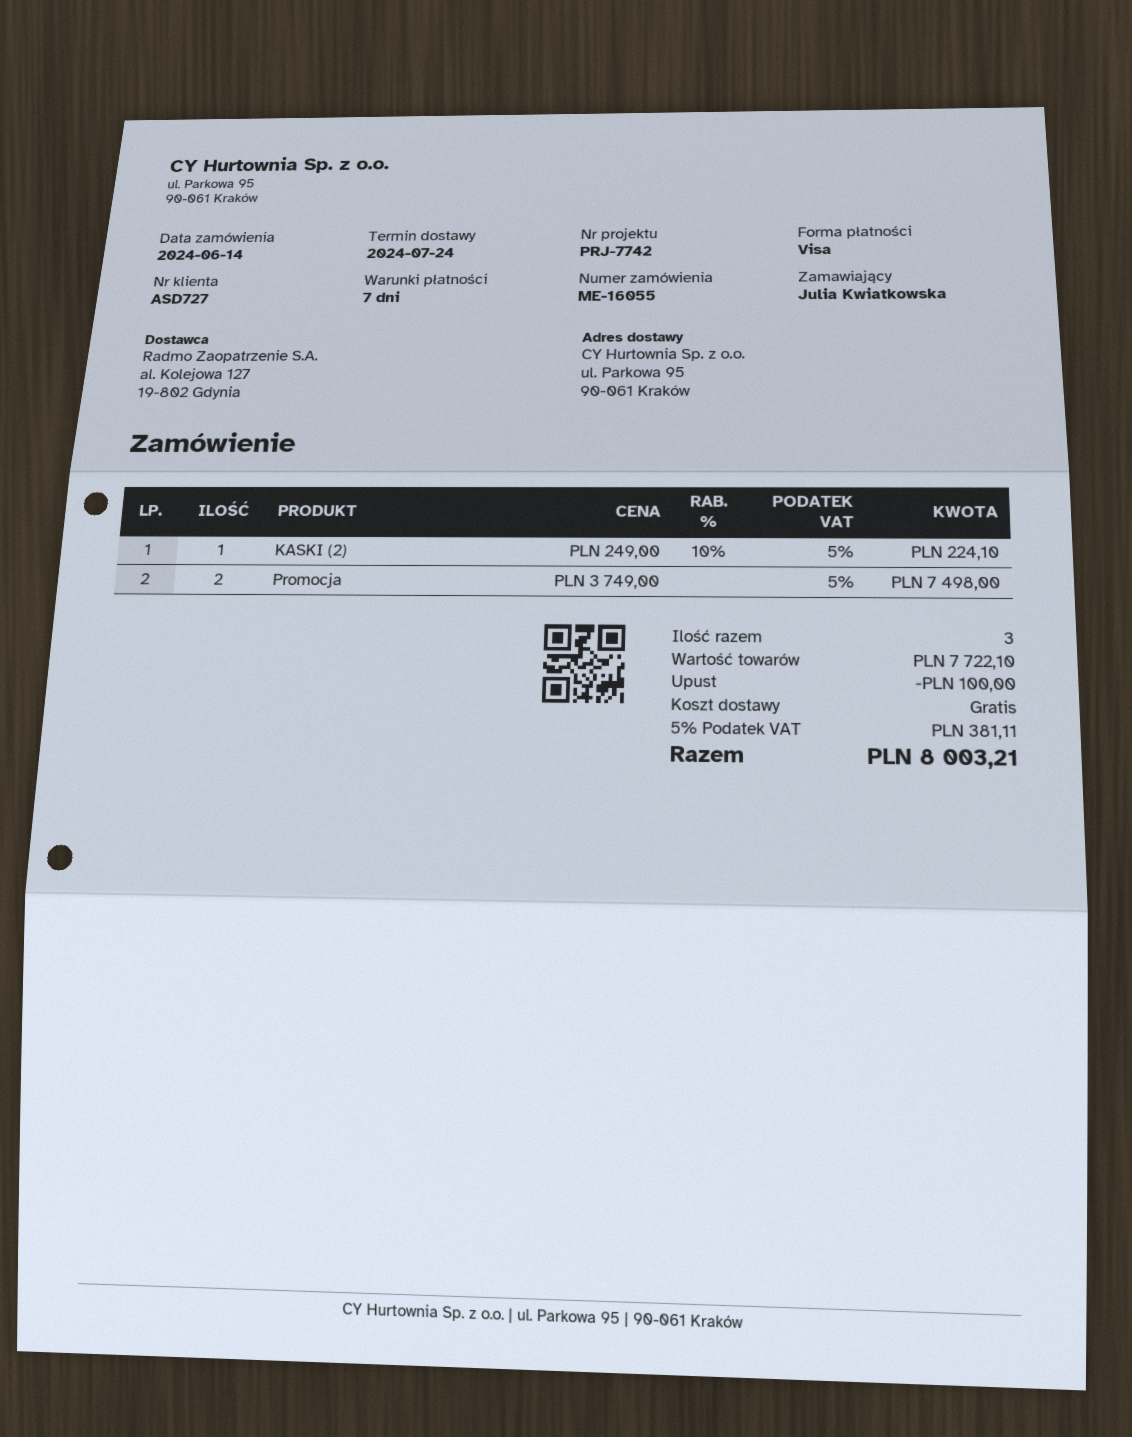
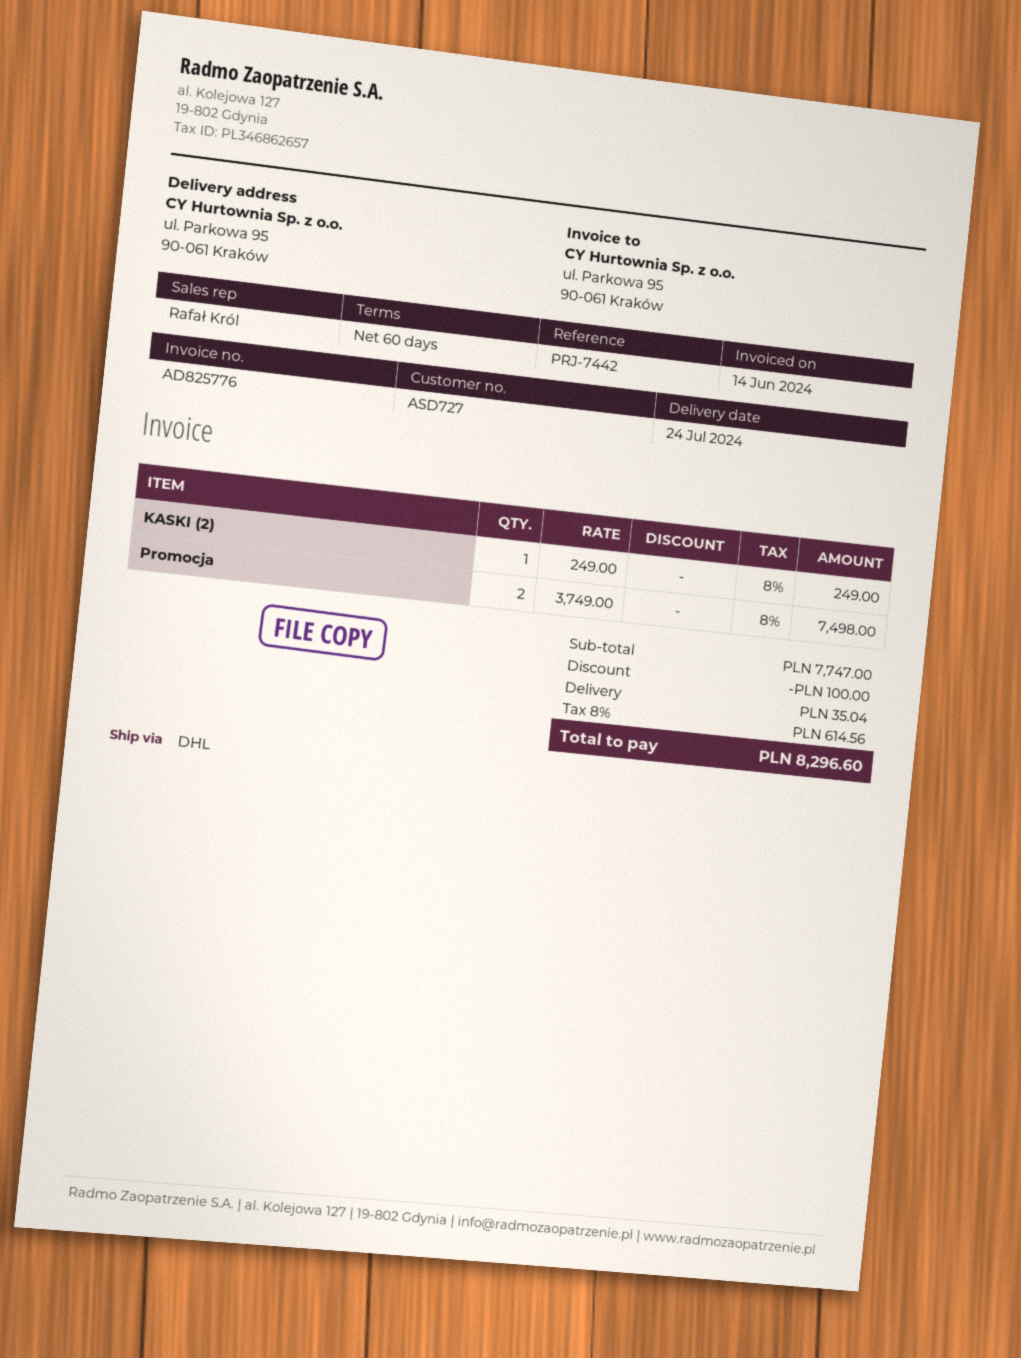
payment terms: 7 days -> 60 days
reference: PRJ-7742 -> PRJ-7442
KASKI (2): 1 x 249.00 - 10% = 224.10 -> 1 x 249.00 = 249.00
subtotal: 7722.10 -> 7747.00
shipping: 0.00 -> 35.04
tax: 5% = 381.11 -> 8% = 614.56
total: 8003.21 -> 8296.60

